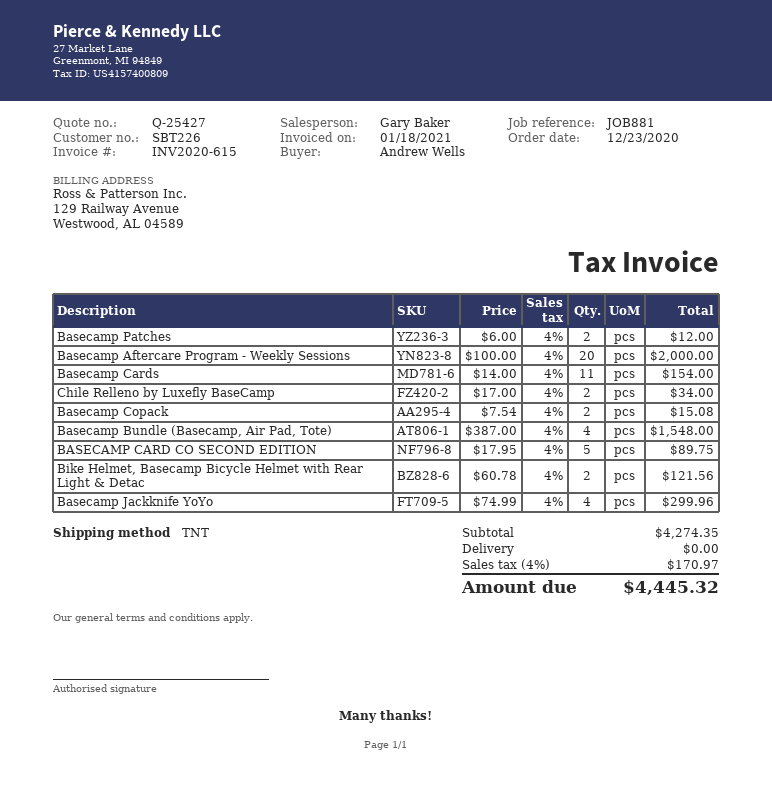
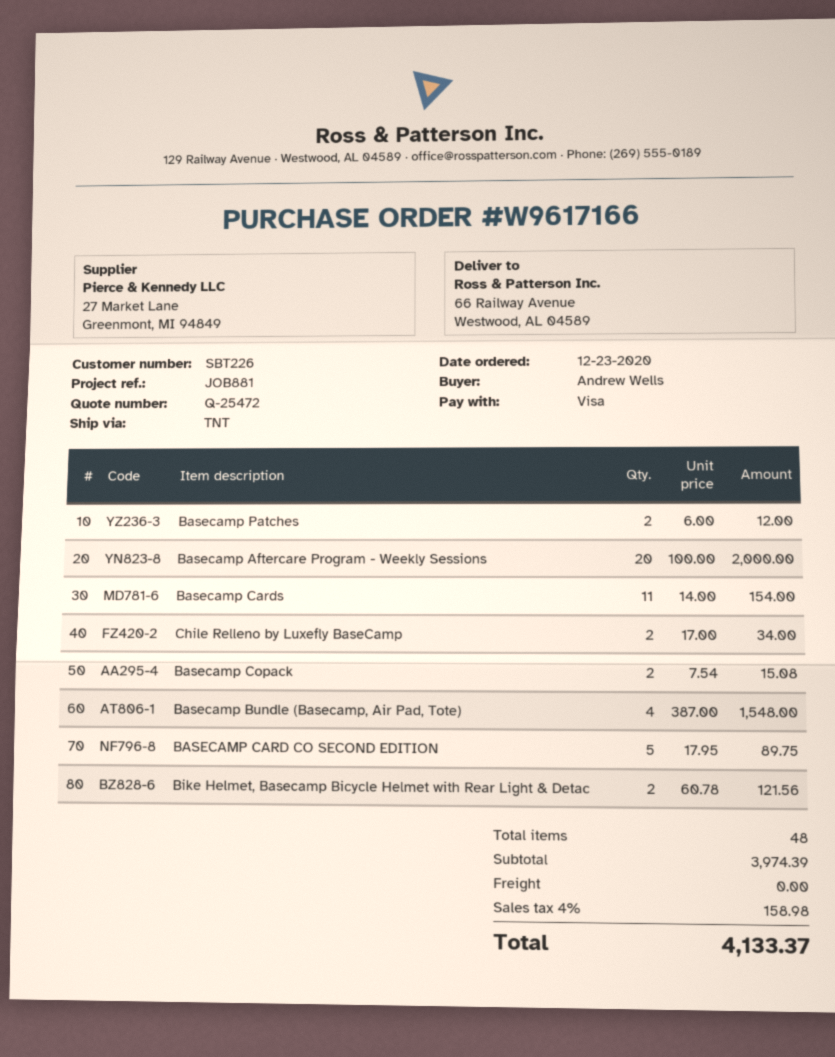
quote number: Q-25427 -> Q-25472
Basecamp Jackknife YoYo: 4 x 74.99 = 299.96 -> none
subtotal: 4274.35 -> 3974.39
tax: 4% = 170.97 -> 4% = 158.98
total: 4445.32 -> 4133.37

